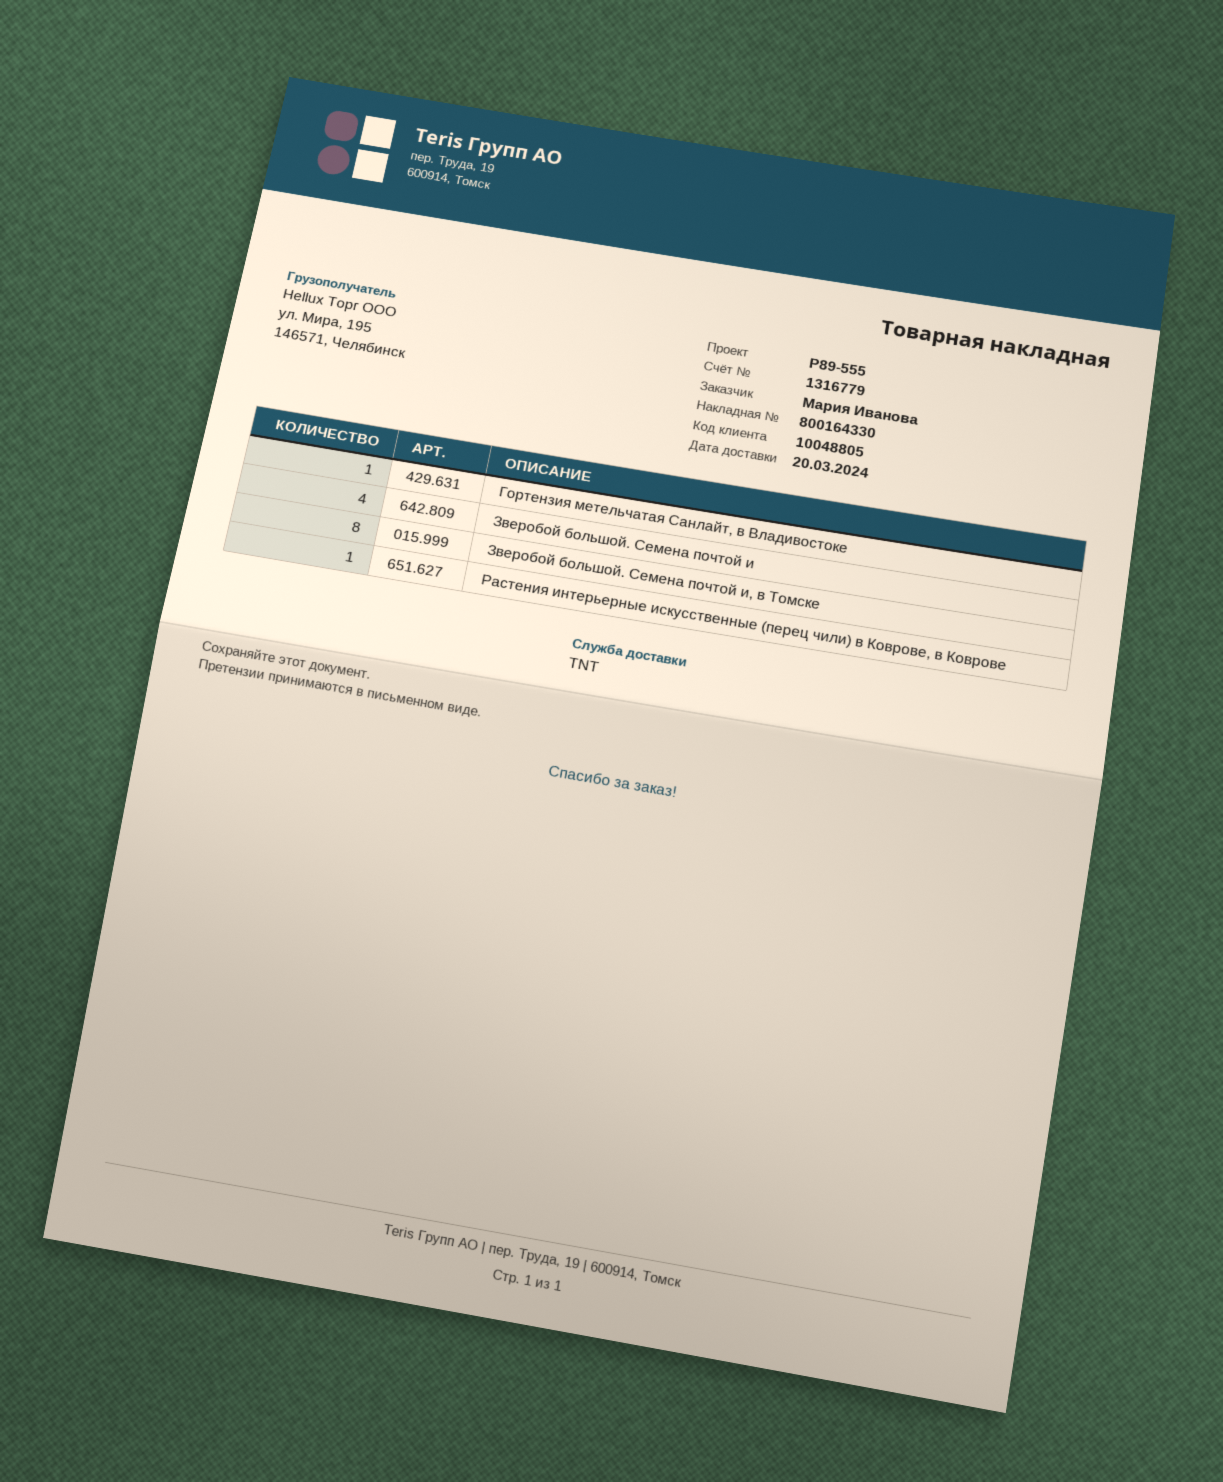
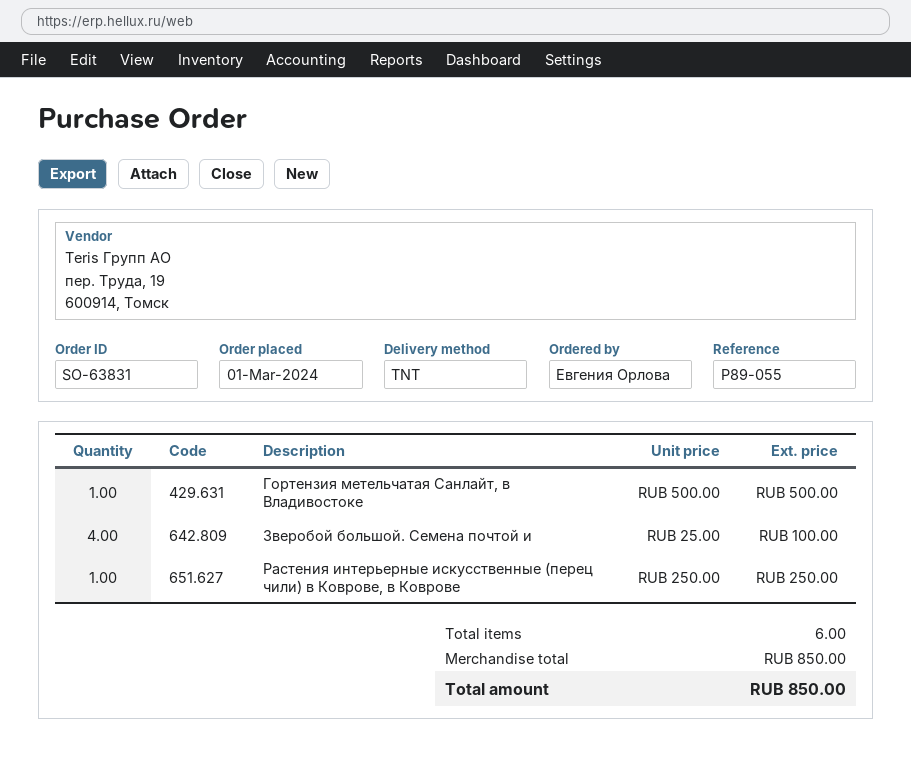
reference: P89-555 -> P89-055
ordered by: Мария Иванова -> Евгения Орлова
Зверобой большой. Семена почтой и, в Томске: 8 -> none

